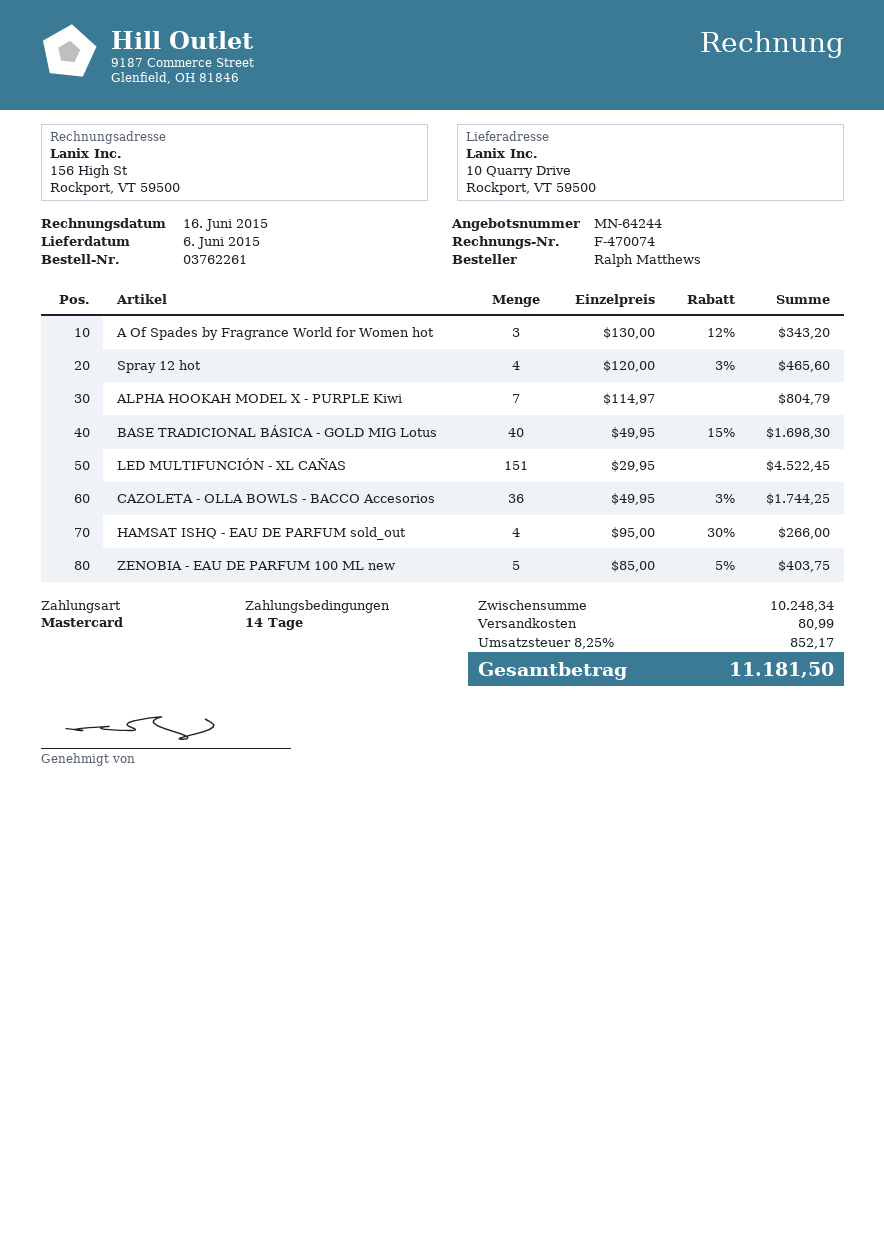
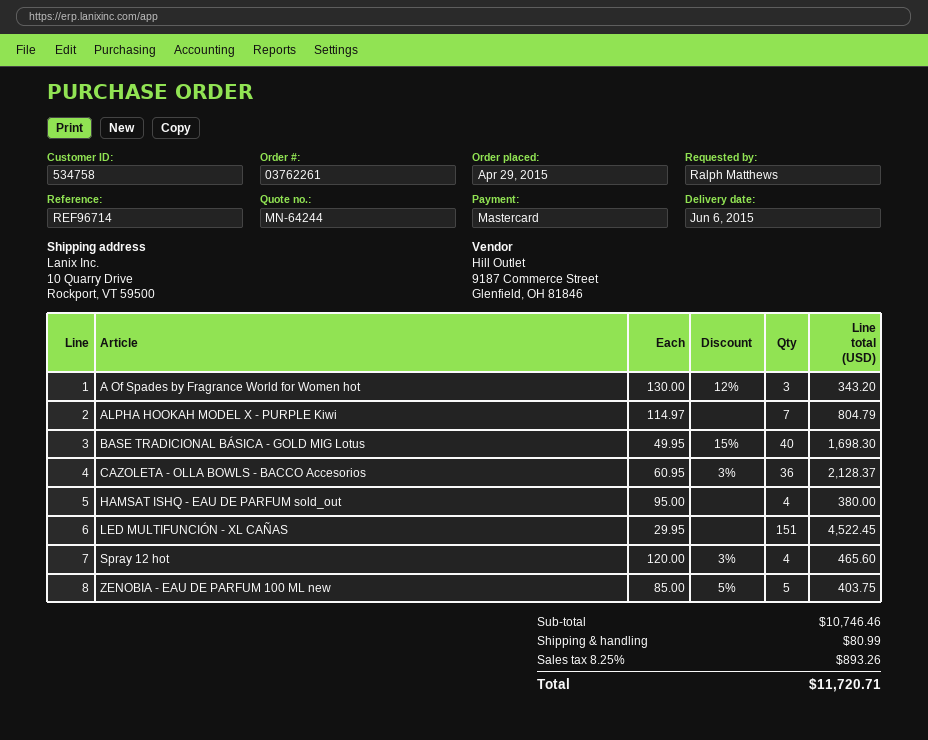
CAZOLETA - OLLA BOWLS - BACCO Accesorios: 36 x 49.95 - 3% = 1744.25 -> 36 x 60.95 - 3% = 2128.37
HAMSAT ISHQ - EAU DE PARFUM sold_out: 4 x 95.00 - 30% = 266.00 -> 4 x 95.00 = 380.00
subtotal: 10248.34 -> 10746.46
tax: 8.25% = 852.17 -> 8.25% = 893.26
total: 11181.50 -> 11720.71

